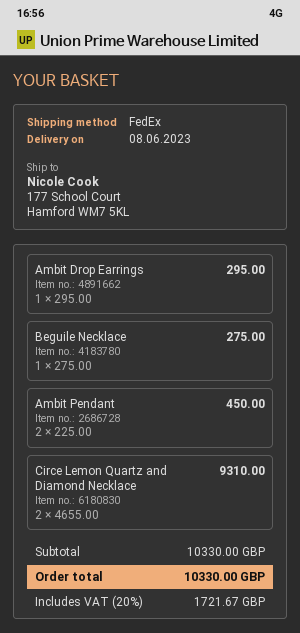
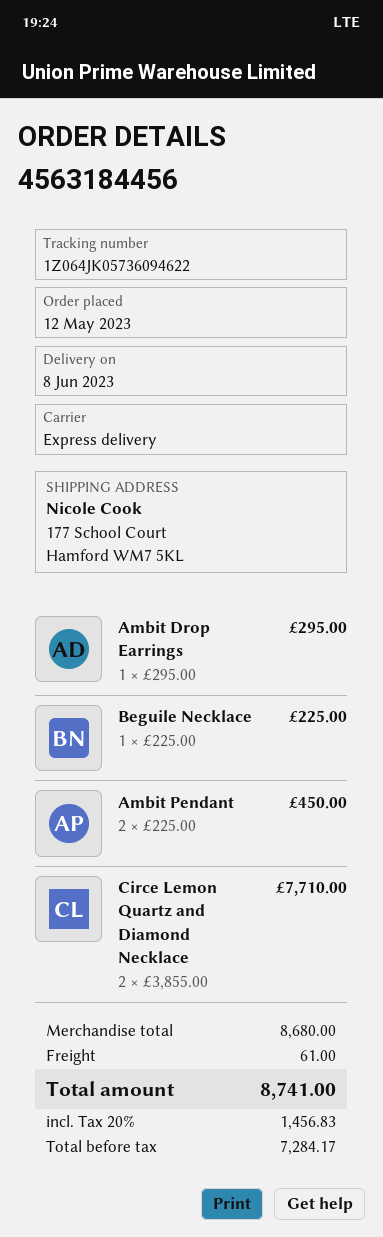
shipping method: FedEx -> express
Beguile Necklace: 1 x 275.00 = 275.00 -> 1 x 225.00 = 225.00
Circe Lemon Quartz and Diamond Necklace: 2 x 4655.00 = 9310.00 -> 2 x 3855.00 = 7710.00
subtotal: 10330.00 -> 8680.00
shipping: none -> 61.00
tax: 20% = 1721.67 -> 20% = 1456.83
total: 10330.00 -> 8741.00

